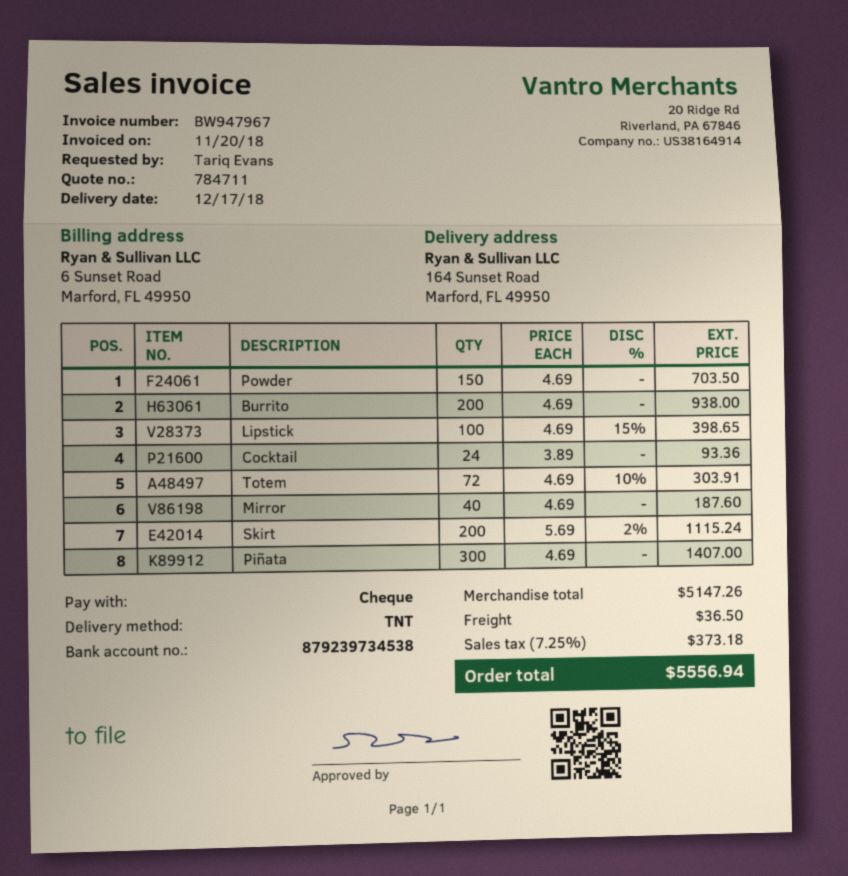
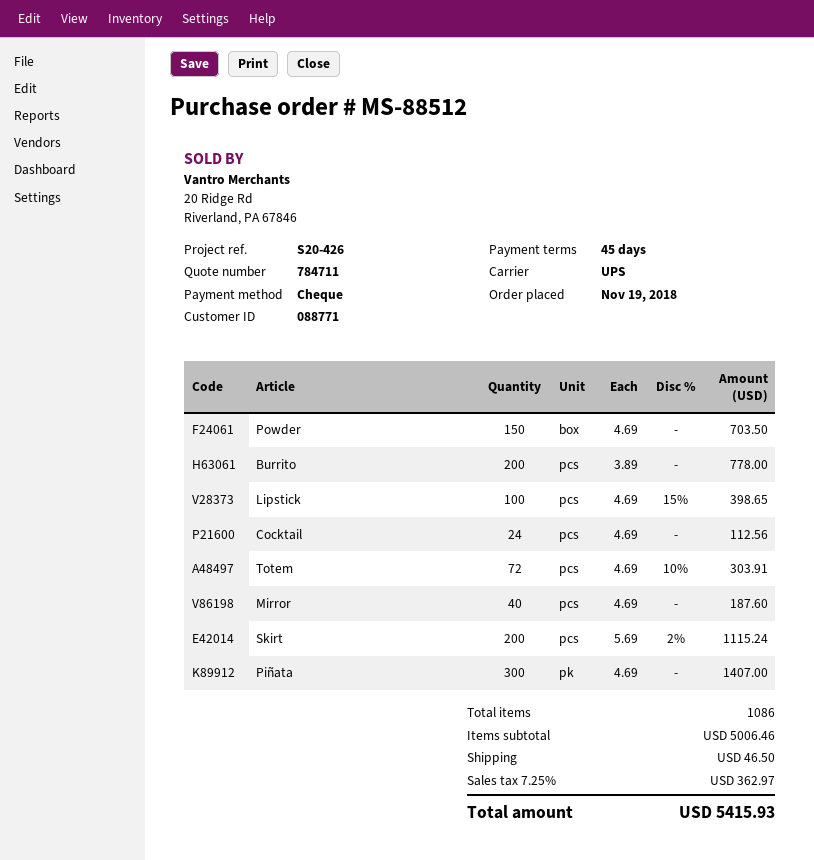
shipping method: TNT -> UPS
Burrito: 200 x 4.69 = 938.00 -> 200 x 3.89 = 778.00
Cocktail: 24 x 3.89 = 93.36 -> 24 x 4.69 = 112.56
subtotal: 5147.26 -> 5006.46
shipping: 36.50 -> 46.50
tax: 7.25% = 373.18 -> 7.25% = 362.97
total: 5556.94 -> 5415.93

